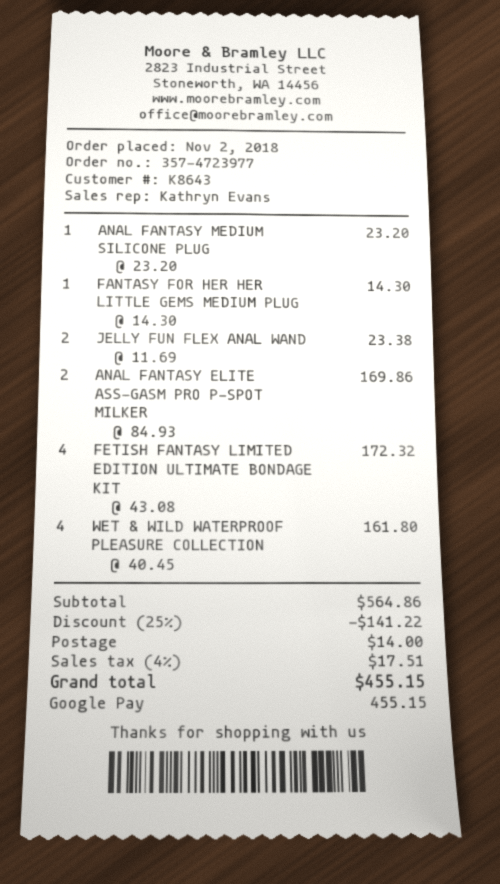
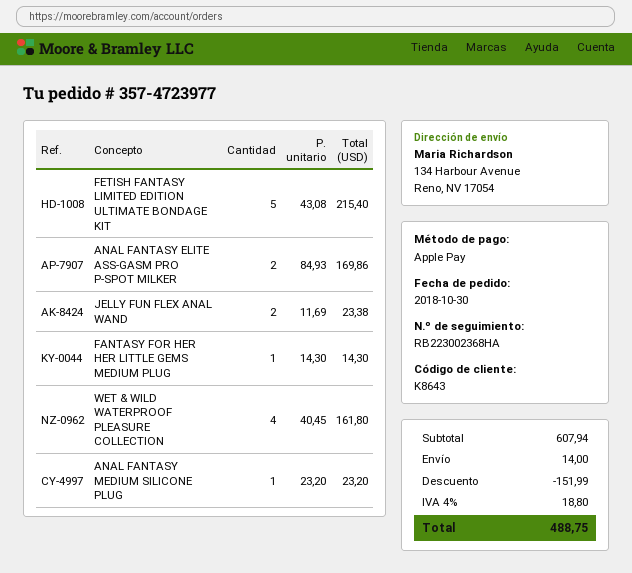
order date: 2018-11-02 -> 2018-10-30
payment method: Google Pay -> Apple Pay
FETISH FANTASY LIMITED EDITION ULTIMATE BONDAGE KIT: 4 x 43.08 = 172.32 -> 5 x 43.08 = 215.40
subtotal: 564.86 -> 607.94
discount: 141.22 -> 151.99
tax: 4% = 17.51 -> 4% = 18.80
total: 455.15 -> 488.75

